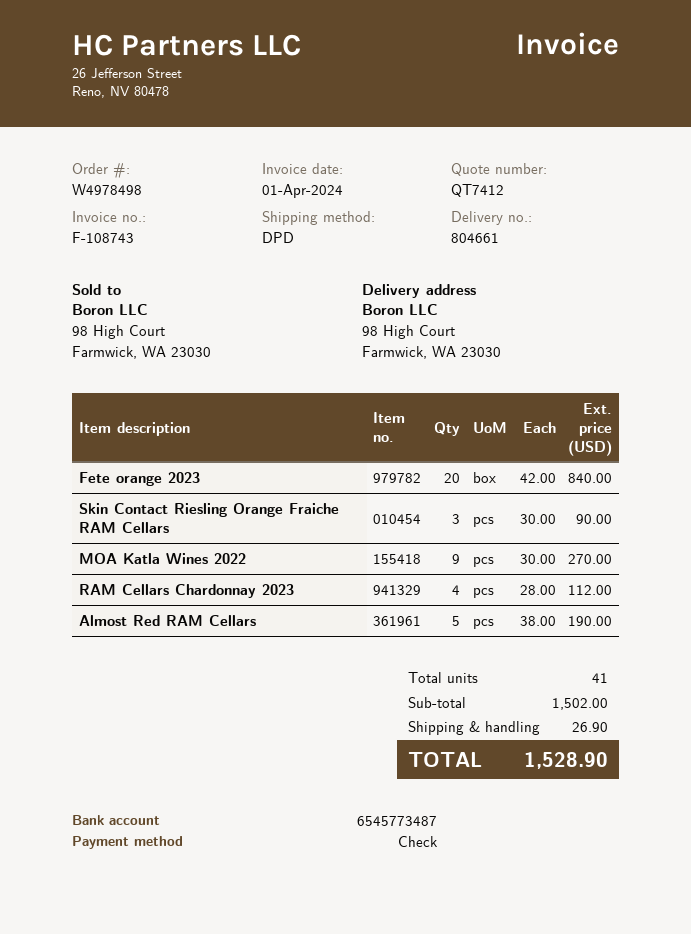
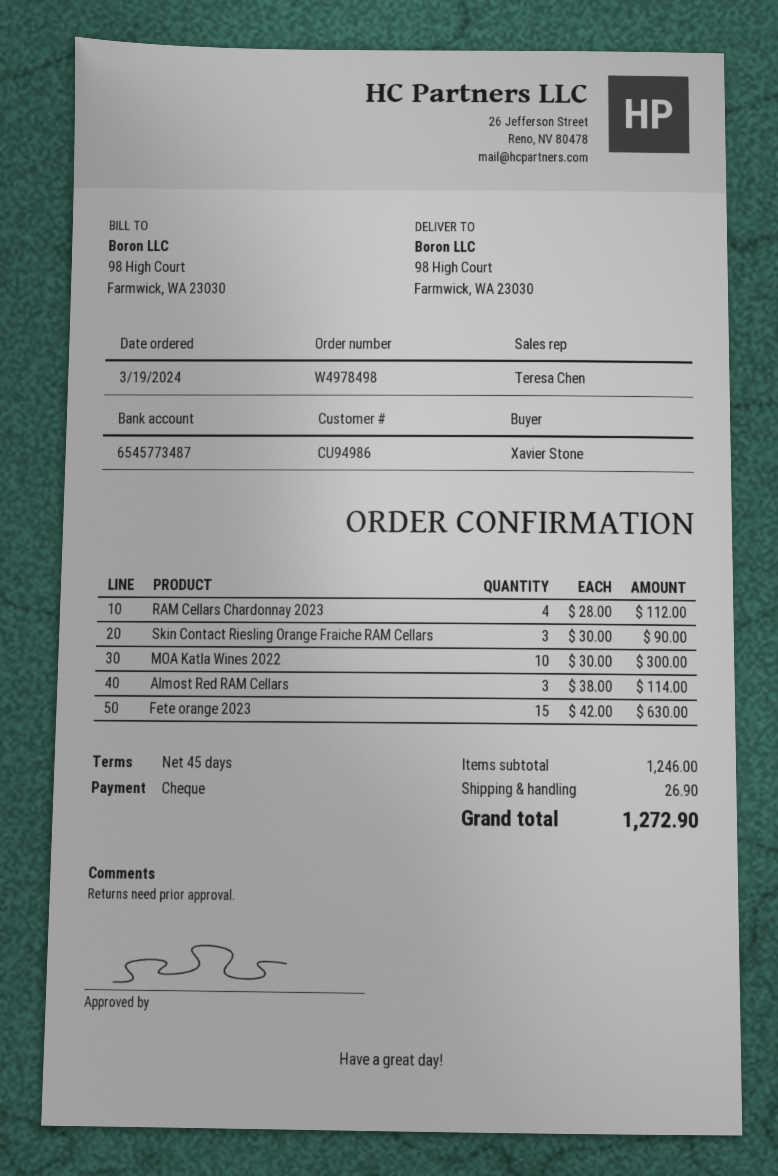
Fete orange 2023: 20 x 42.00 = 840.00 -> 15 x 42.00 = 630.00
MOA Katla Wines 2022: 9 x 30.00 = 270.00 -> 10 x 30.00 = 300.00
Almost Red RAM Cellars: 5 x 38.00 = 190.00 -> 3 x 38.00 = 114.00
subtotal: 1502.00 -> 1246.00
total: 1528.90 -> 1272.90

